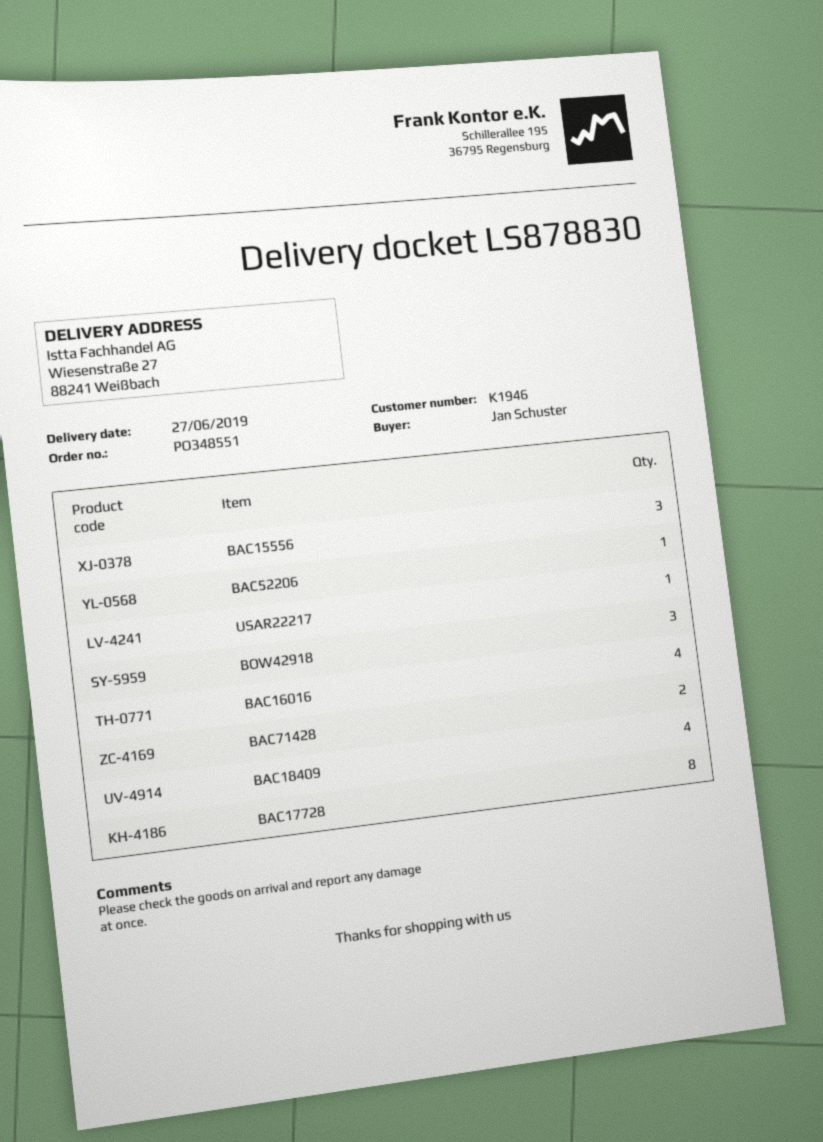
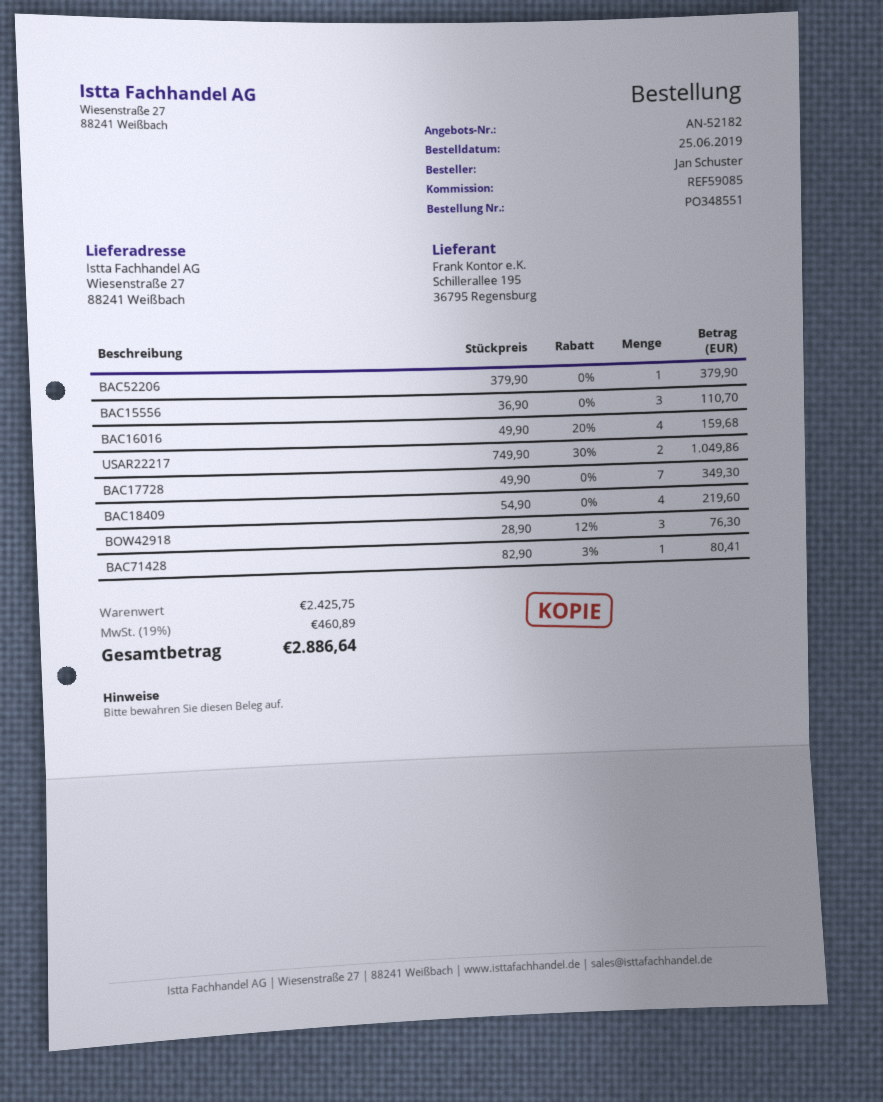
USAR22217: 1 -> 2
BAC71428: 2 -> 1
BAC17728: 8 -> 7

